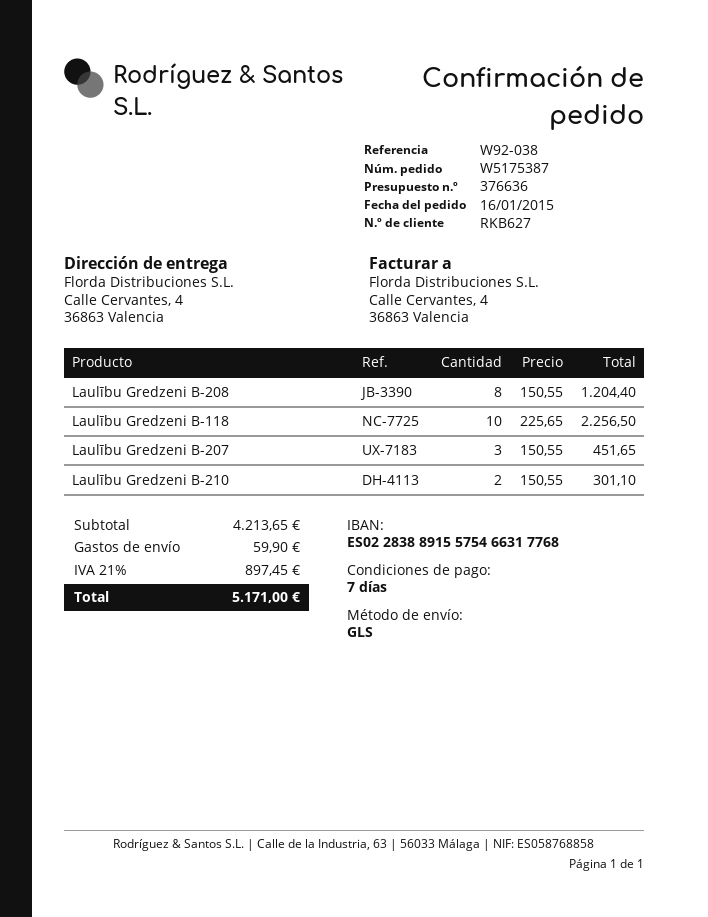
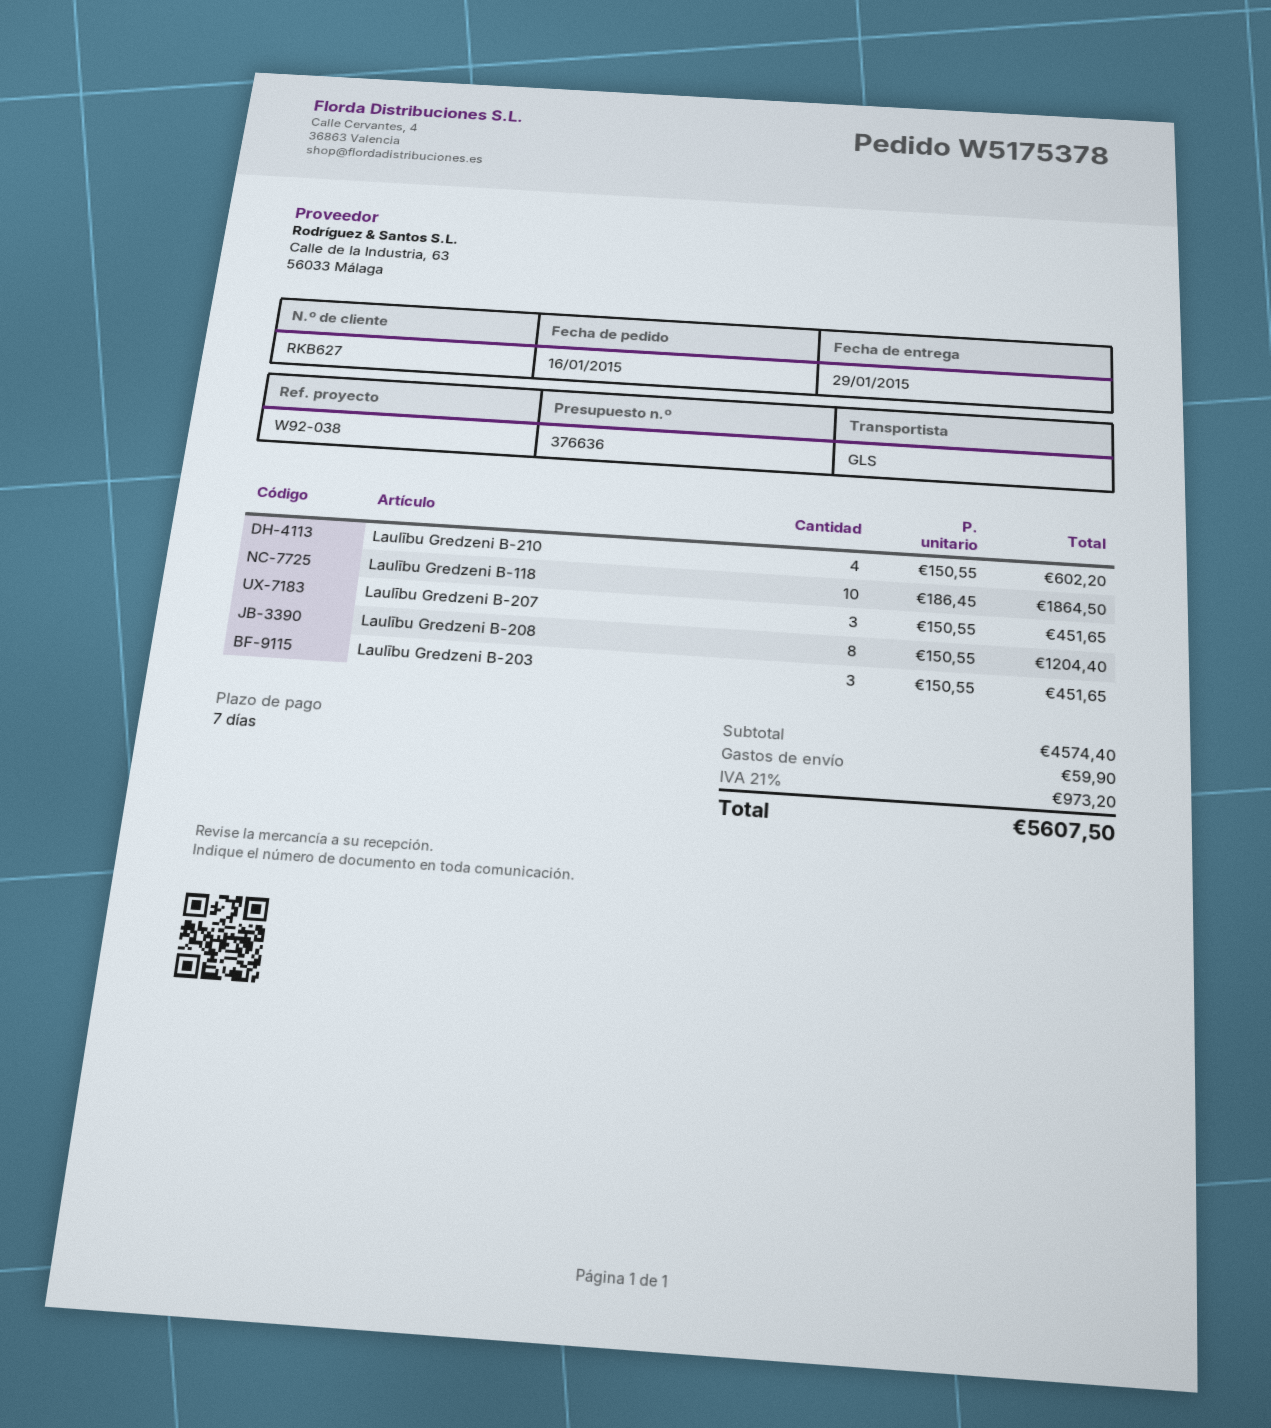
order number: W5175387 -> W5175378
Laulību Gredzeni B-118: 10 x 225.65 = 2256.50 -> 10 x 186.45 = 1864.50
Laulību Gredzeni B-210: 2 x 150.55 = 301.10 -> 4 x 150.55 = 602.20
Laulību Gredzeni B-203: none -> 3 x 150.55 = 451.65
subtotal: 4213.65 -> 4574.40
tax: 21% = 897.45 -> 21% = 973.20
total: 5171.00 -> 5607.50

